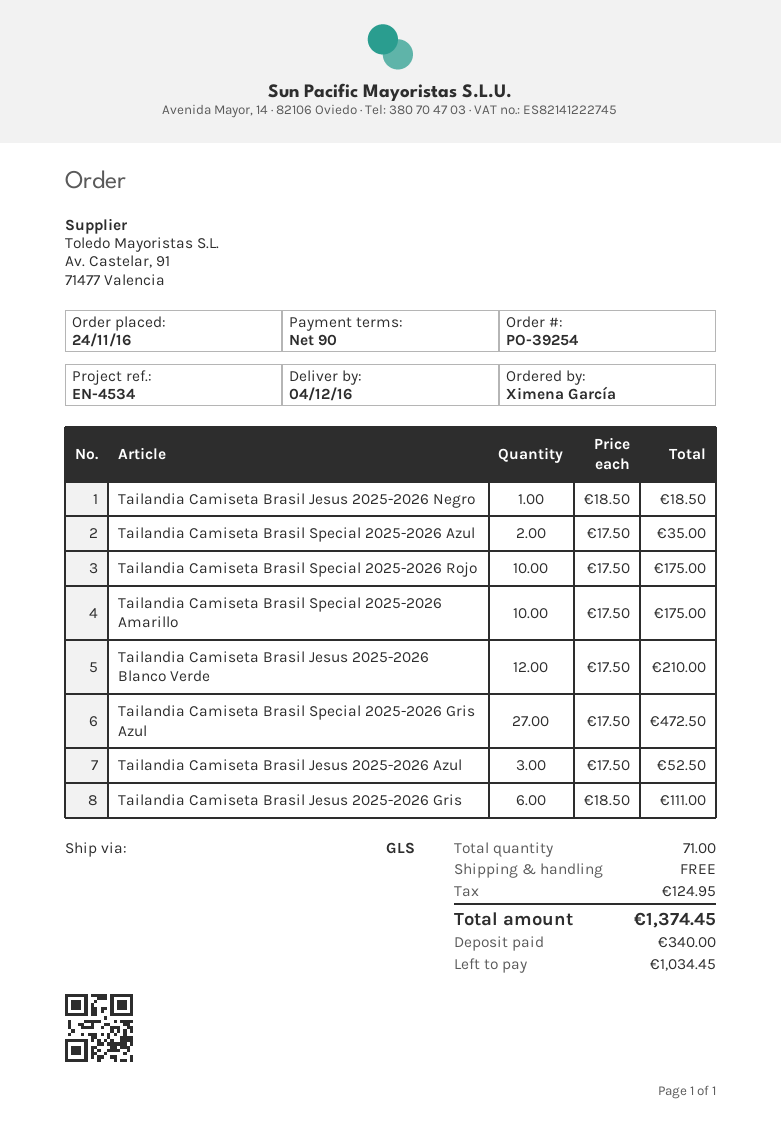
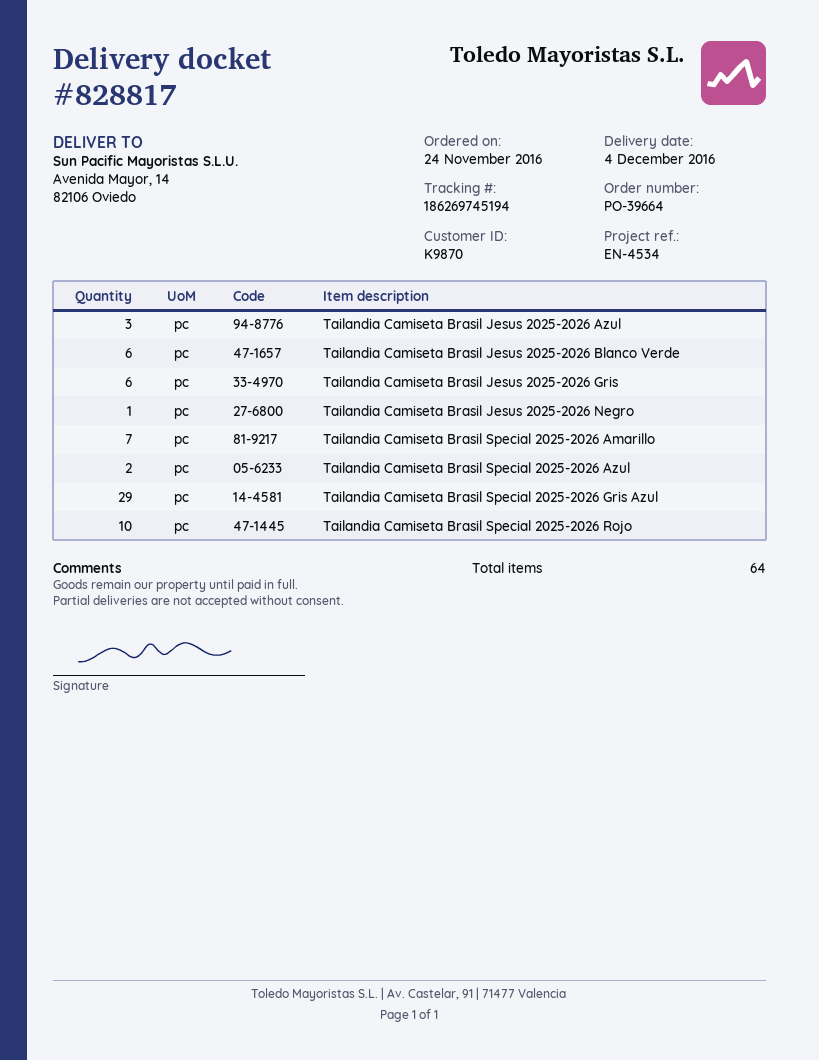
order number: PO-39254 -> PO-39664
Tailandia Camiseta Brasil Special 2025-2026 Amarillo: 10 -> 7
Tailandia Camiseta Brasil Jesus 2025-2026 Blanco Verde: 12 -> 6
Tailandia Camiseta Brasil Special 2025-2026 Gris Azul: 27 -> 29
total quantity: 71 -> 64

